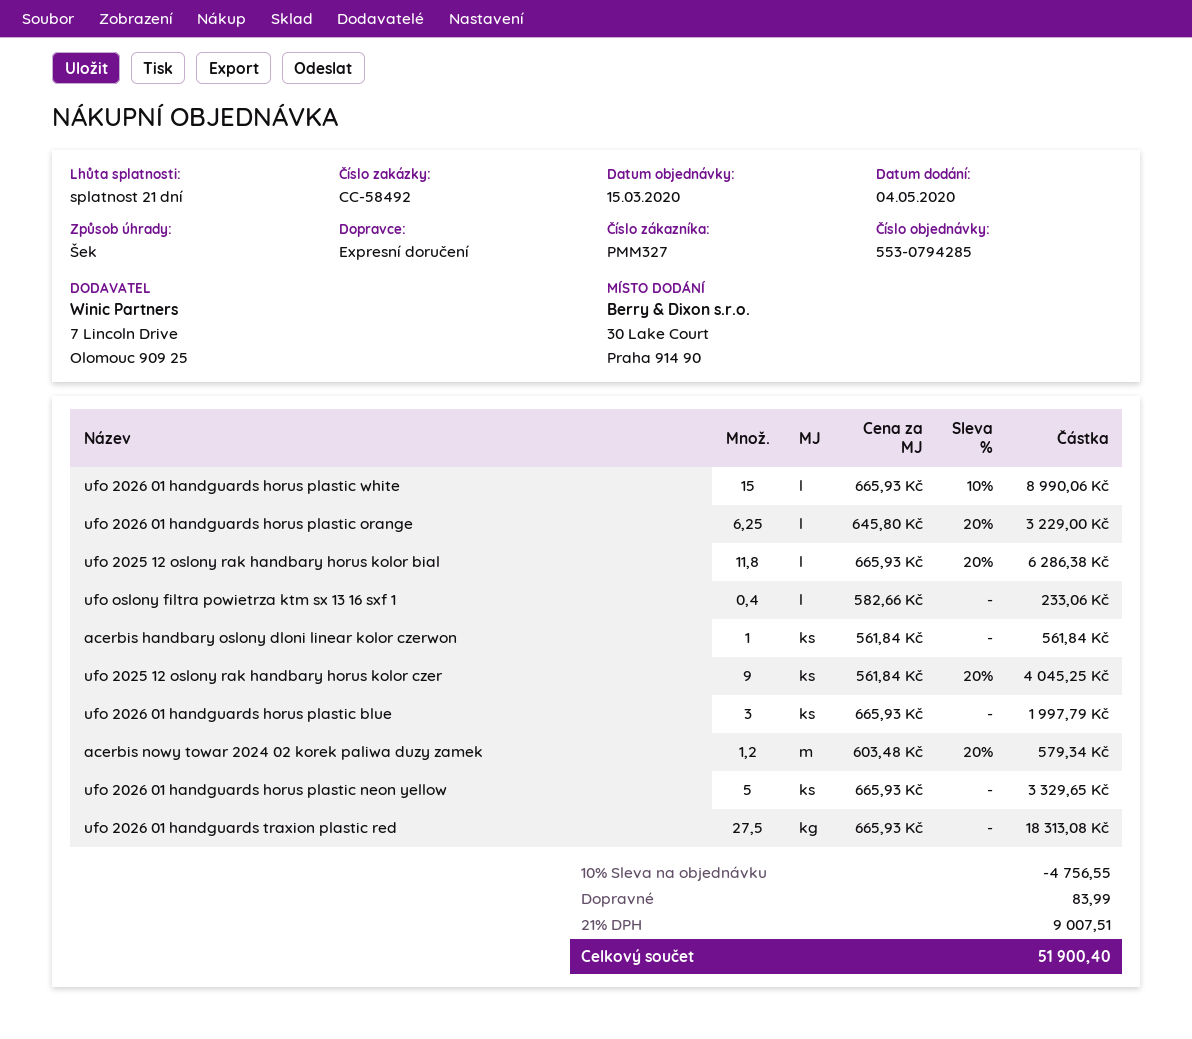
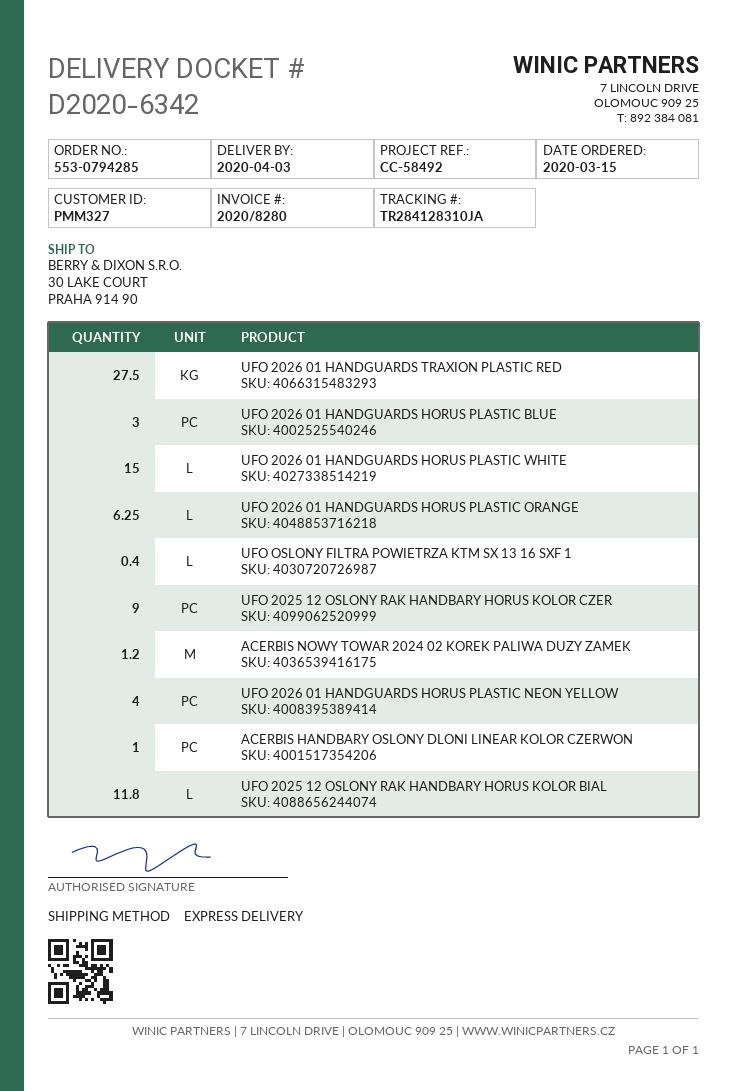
delivery date: 2020-05-04 -> 2020-04-03
ufo 2026 01 handguards horus plastic neon yellow: 5 -> 4

